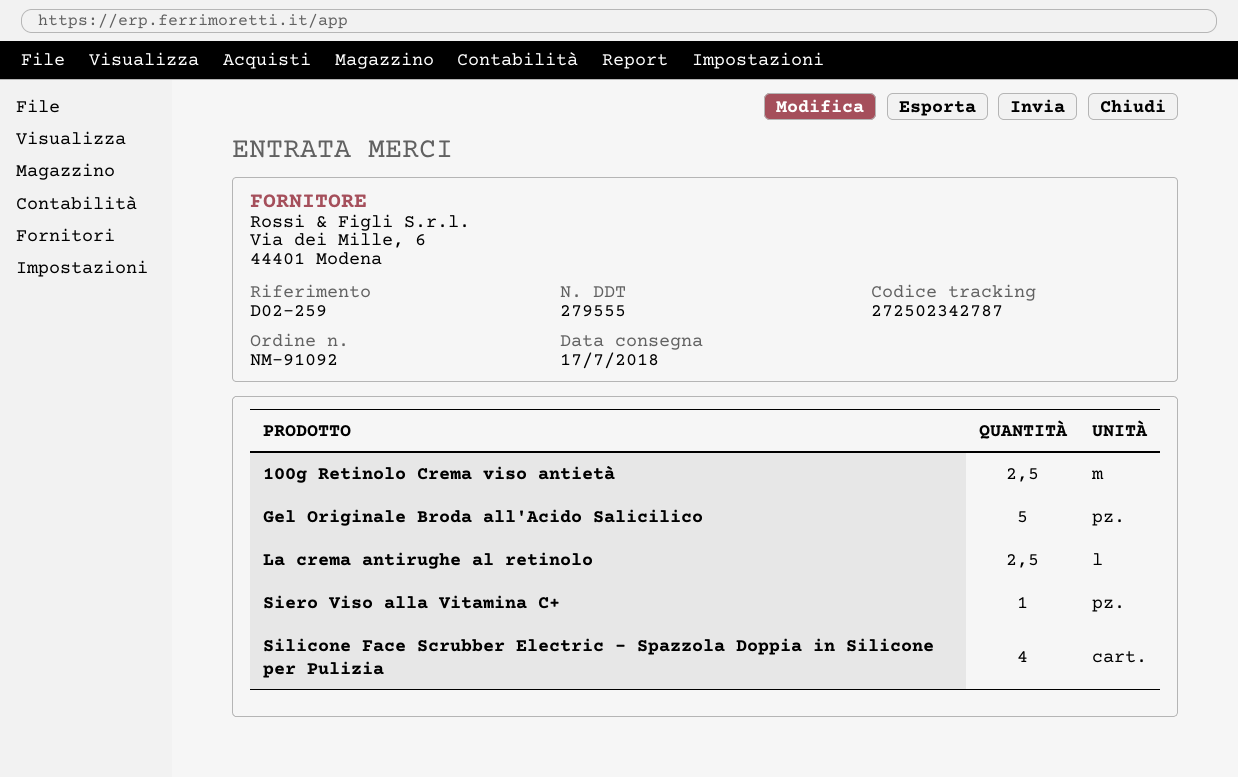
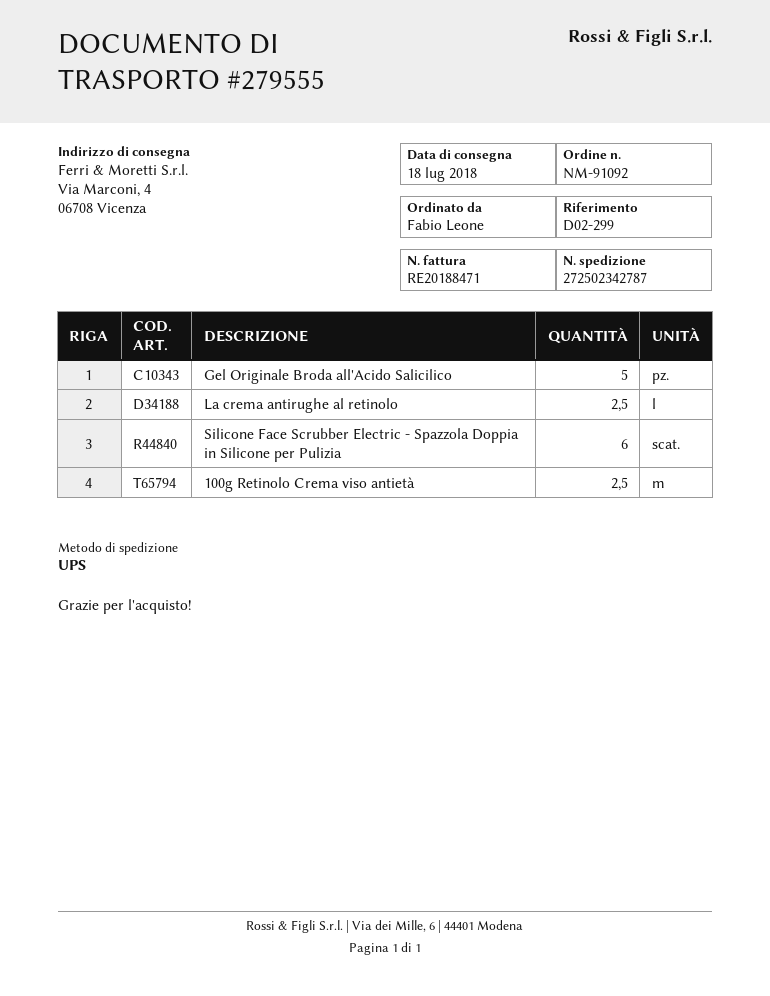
delivery date: 2018-07-17 -> 2018-07-18
reference: D02-259 -> D02-299
Siero Viso alla Vitamina C+: 1 -> none
Silicone Face Scrubber Electric - Spazzola Doppia in Silicone per Pulizia: 4 -> 6

